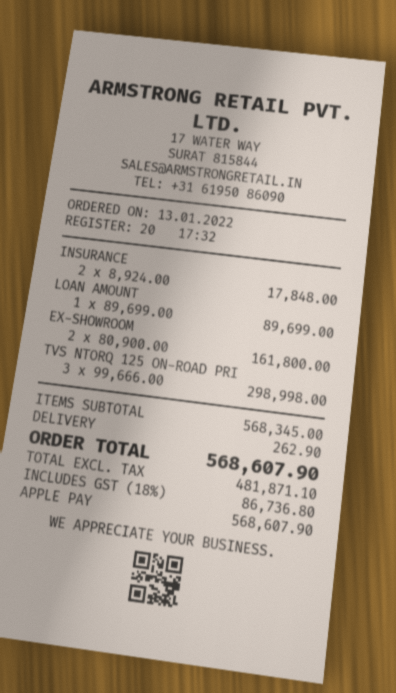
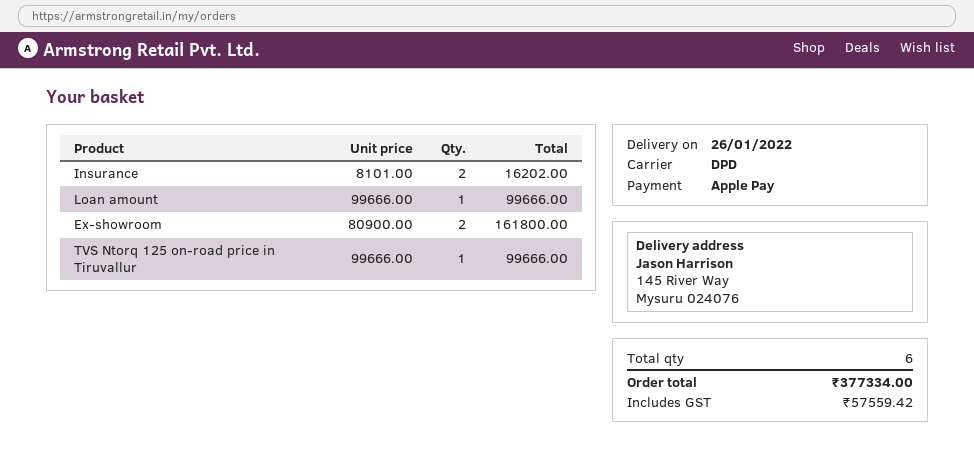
INSURANCE: 2 x 8924.00 = 17848.00 -> 2 x 8101.00 = 16202.00
LOAN AMOUNT: 1 x 89699.00 = 89699.00 -> 1 x 99666.00 = 99666.00
TVS NTORQ 125 ON-ROAD PRI: 3 x 99666.00 = 298998.00 -> 1 x 99666.00 = 99666.00
shipping: 262.90 -> none
tax: 86736.80 -> 57559.42
total: 568607.90 -> 377334.00

